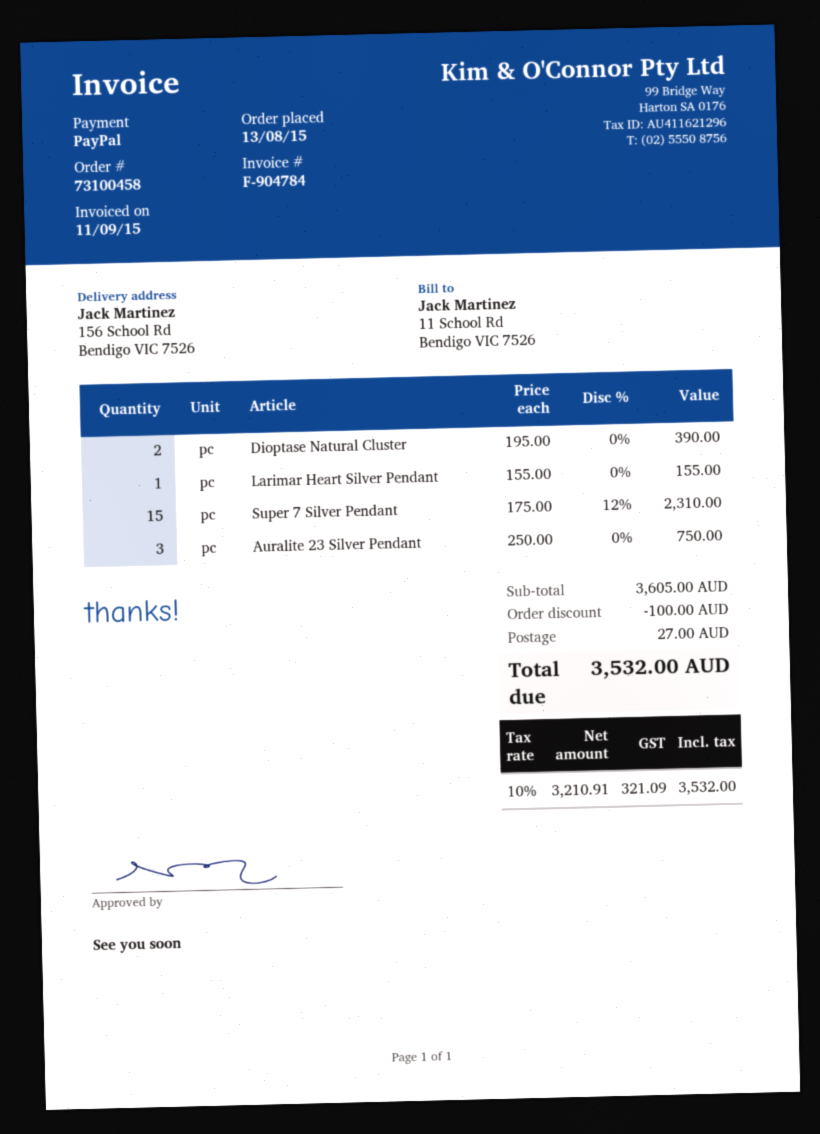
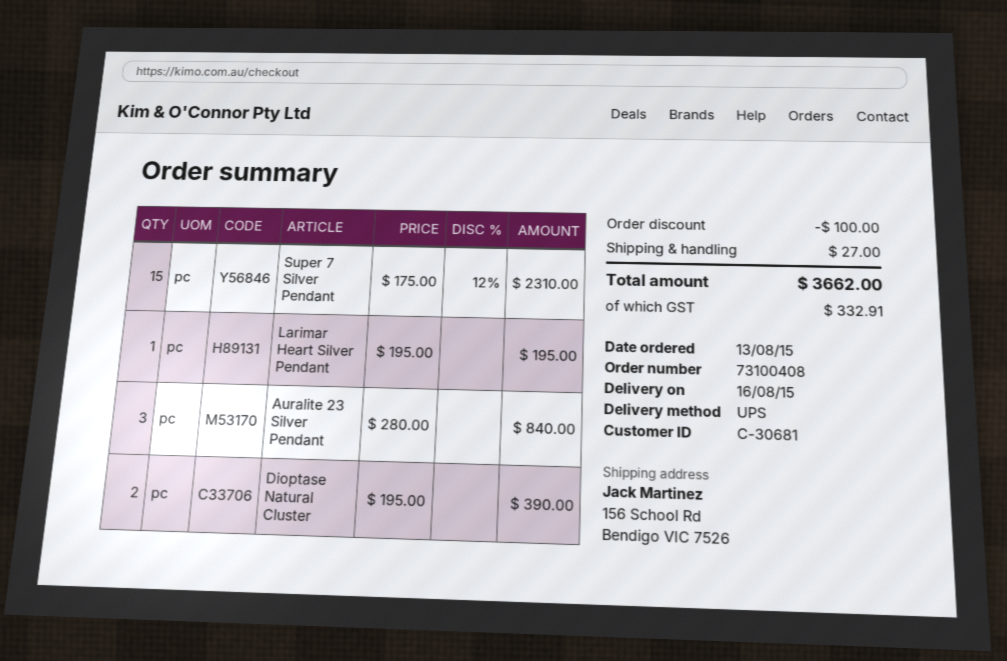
order number: 73100458 -> 73100408
Larimar Heart Silver Pendant: 1 x 155.00 = 155.00 -> 1 x 195.00 = 195.00
Auralite 23 Silver Pendant: 3 x 250.00 = 750.00 -> 3 x 280.00 = 840.00
tax: 321.09 -> 332.91
total: 3532.00 -> 3662.00

